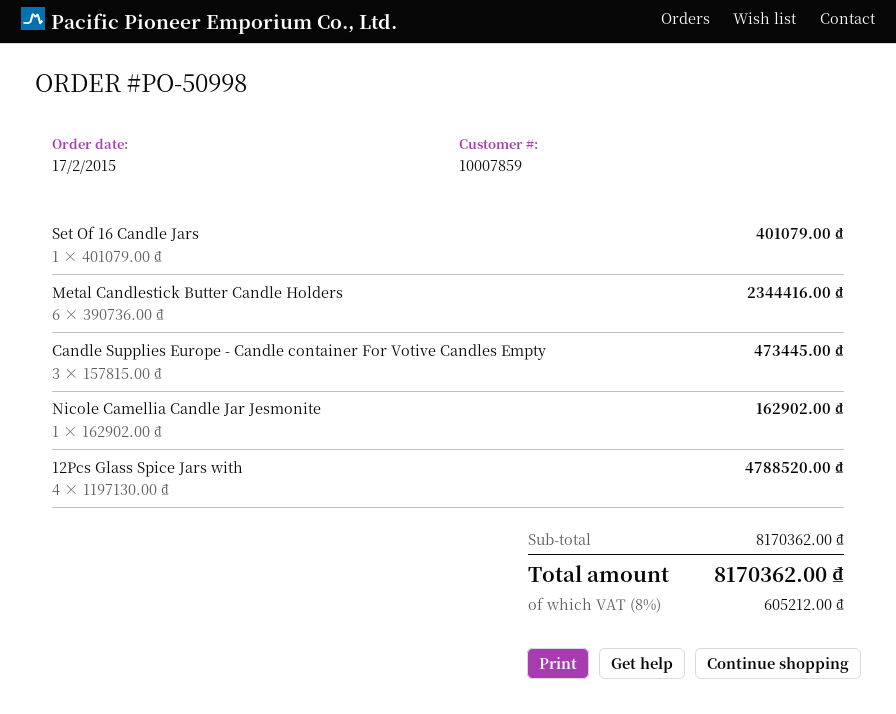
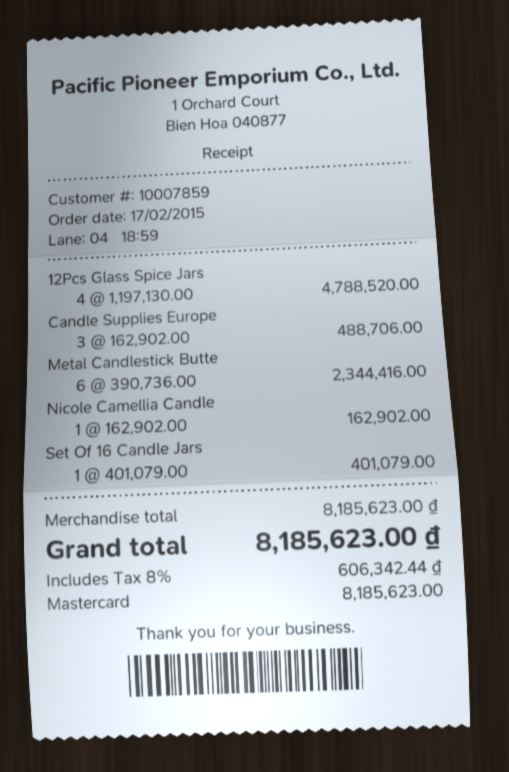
Candle Supplies Europe - Candle container For Votive Candles Empty: 3 x 157815.00 = 473445.00 -> 3 x 162902.00 = 488706.00
subtotal: 8170362.00 -> 8185623.00
tax: 8% = 605212.00 -> 8% = 606342.44
total: 8170362.00 -> 8185623.00

